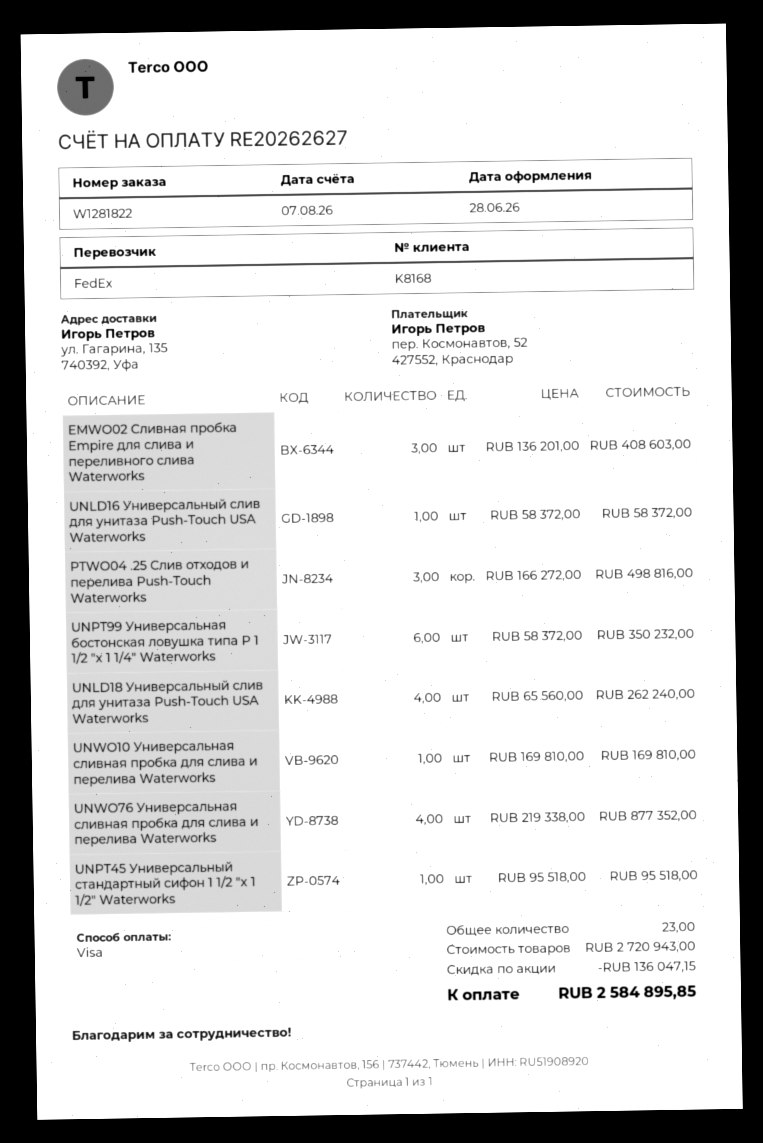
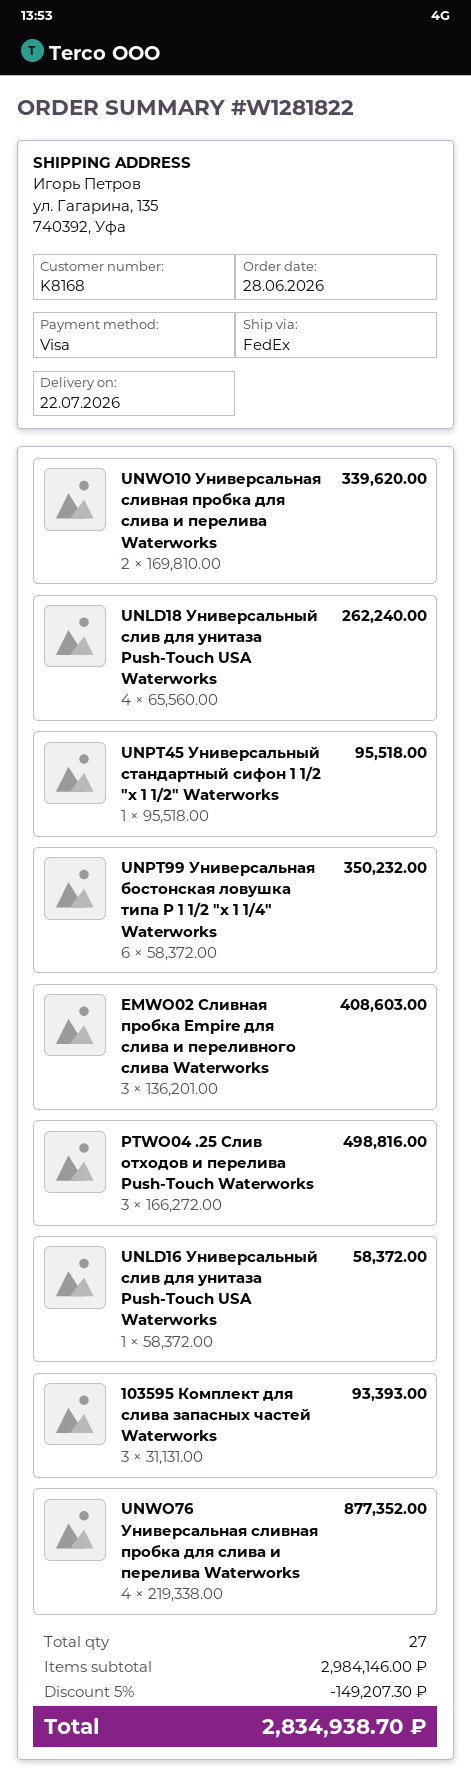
UNWO10 Универсальная сливная пробка для слива и перелива Waterworks: 1 x 169810.00 = 169810.00 -> 2 x 169810.00 = 339620.00
103595 Комплект для слива запасных частей Waterworks: none -> 3 x 31131.00 = 93393.00
total quantity: 23 -> 27
subtotal: 2720943.00 -> 2984146.00
discount: 136047.15 -> 149207.30
total: 2584895.85 -> 2834938.70

